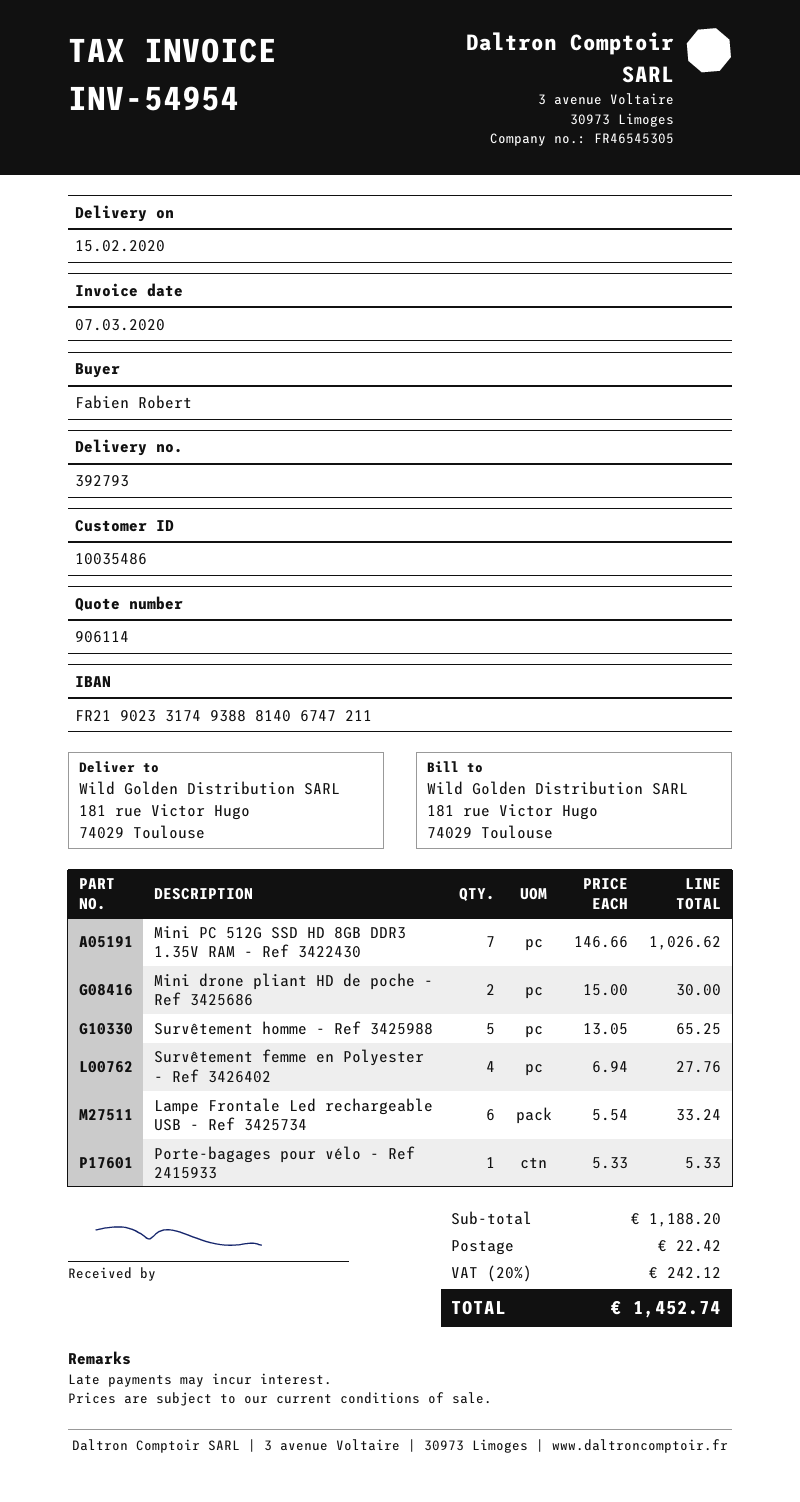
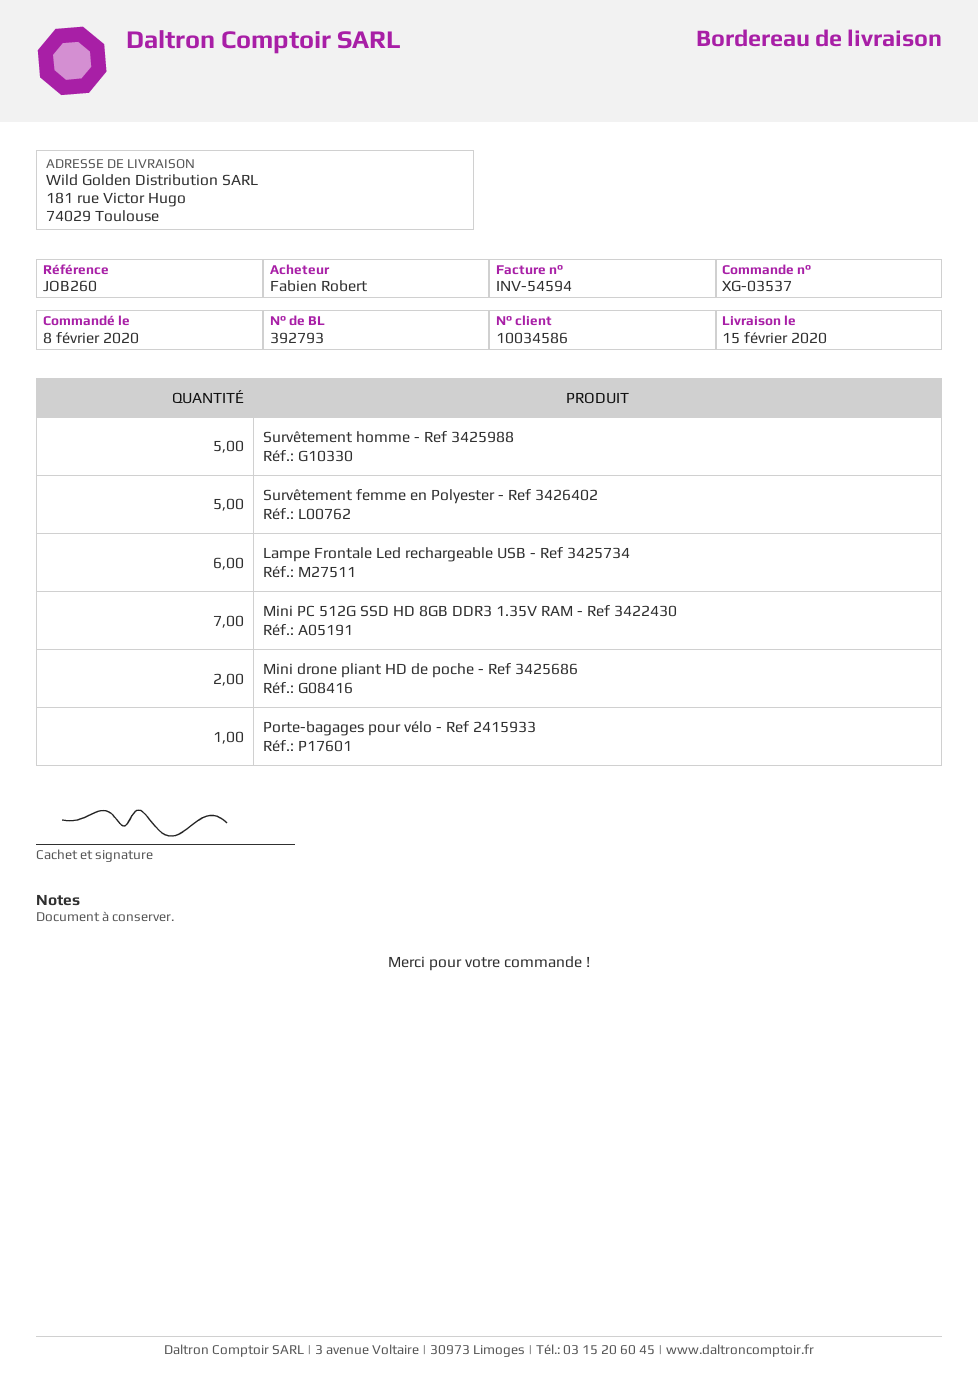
invoice number: INV-54954 -> INV-54594
customer number: 10035486 -> 10034586
Survêtement femme en Polyester - Ref 3426402: 4 -> 5

